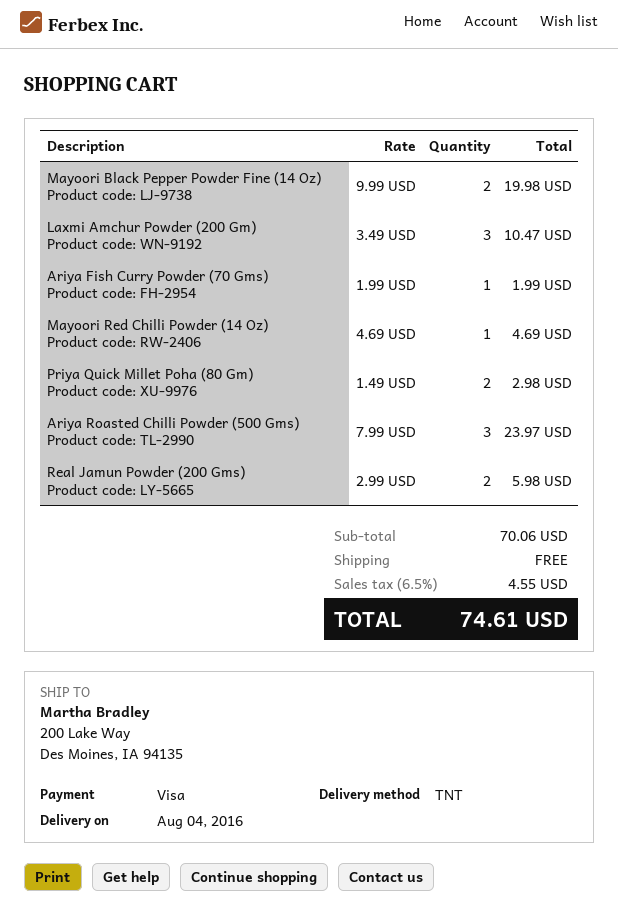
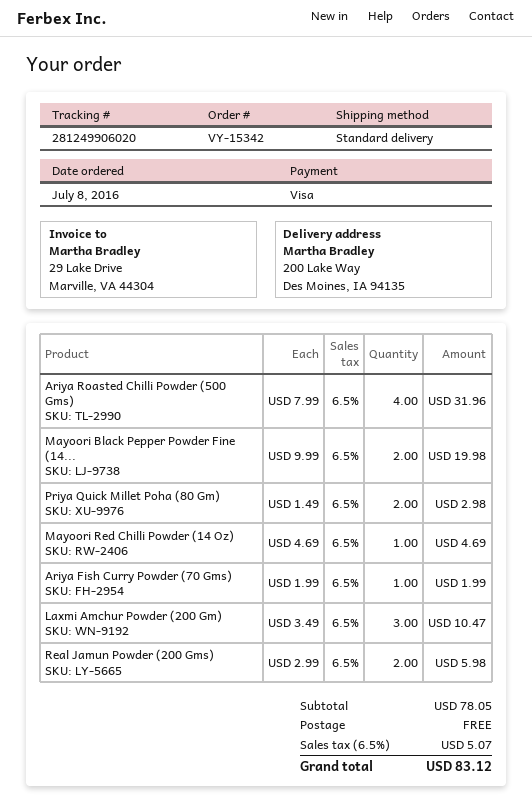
shipping method: TNT -> standard
Ariya Roasted Chilli Powder (500 Gms): 3 x 7.99 = 23.97 -> 4 x 7.99 = 31.96
subtotal: 70.06 -> 78.05
tax: 6.5% = 4.55 -> 6.5% = 5.07
total: 74.61 -> 83.12

